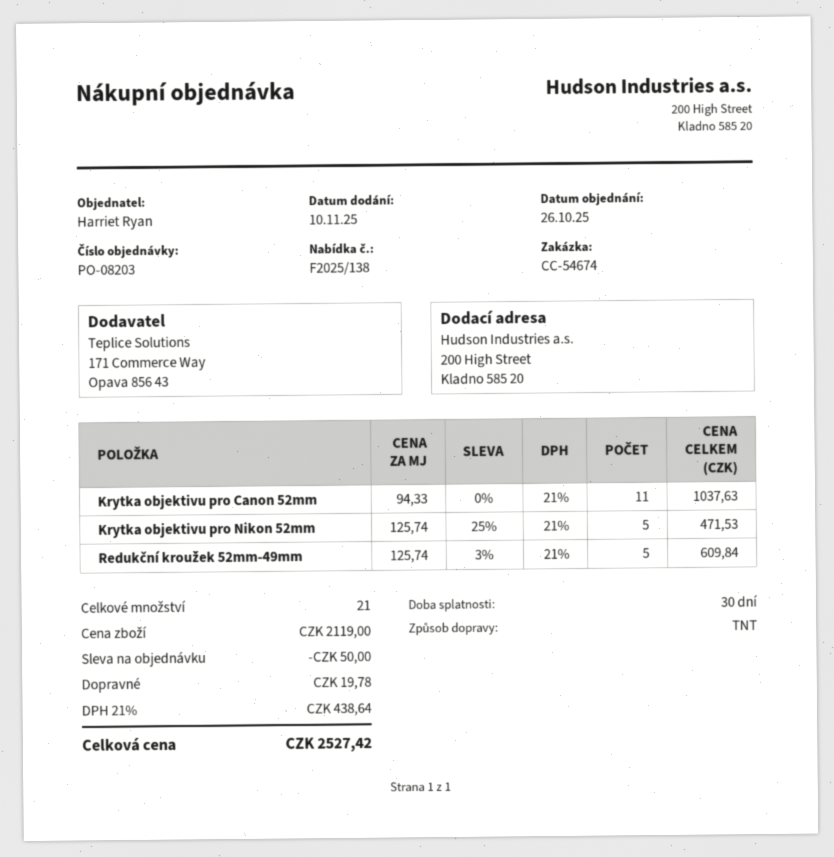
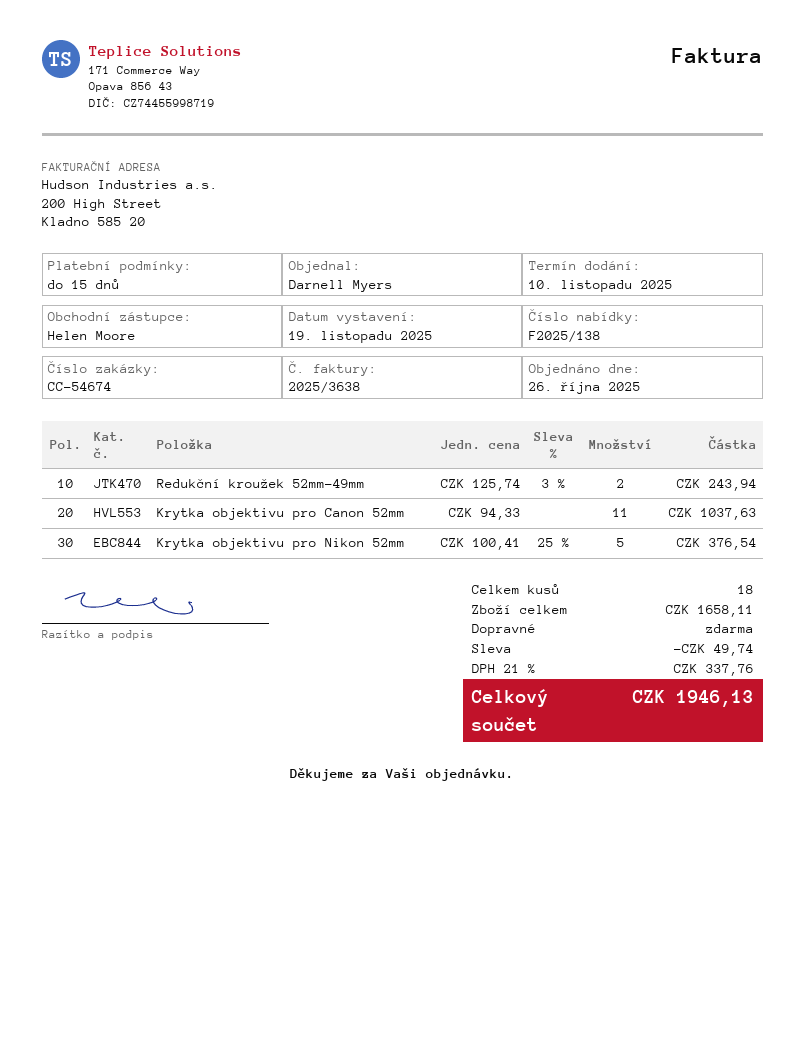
payment terms: 30 days -> 15 days
ordered by: Harriet Ryan -> Darnell Myers
Krytka objektivu pro Nikon 52mm: 5 x 125.74 - 25% = 471.53 -> 5 x 100.41 - 25% = 376.54
Redukční kroužek 52mm-49mm: 5 x 125.74 - 3% = 609.84 -> 2 x 125.74 - 3% = 243.94
total quantity: 21 -> 18
subtotal: 2119.00 -> 1658.11
discount: 50.00 -> 49.74
shipping: 19.78 -> 0.00
tax: 21% = 438.64 -> 21% = 337.76
total: 2527.42 -> 1946.13

